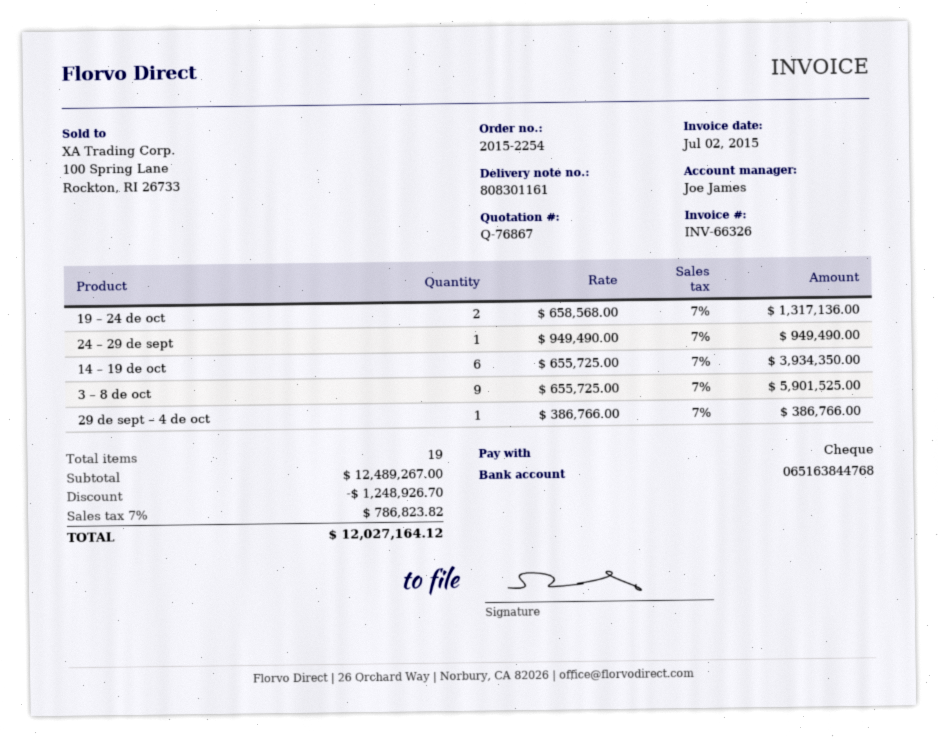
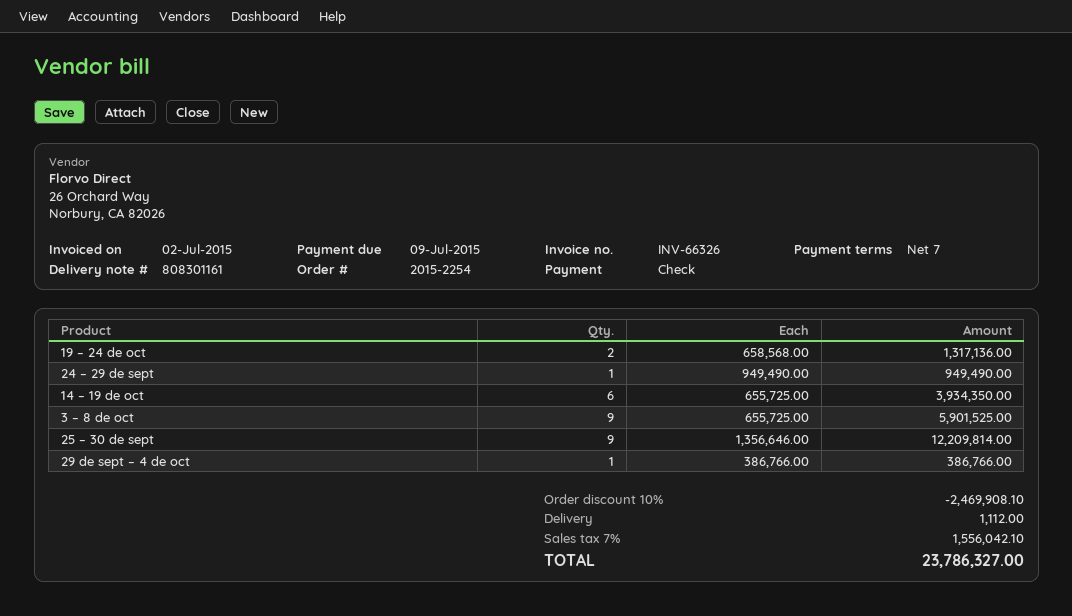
25 – 30 de sept: none -> 9 x 1356646.00 = 12209814.00
discount: 1248926.70 -> 2469908.10
shipping: none -> 1112.00
tax: 7% = 786823.82 -> 7% = 1556042.10
total: 12027164.12 -> 23786327.00

